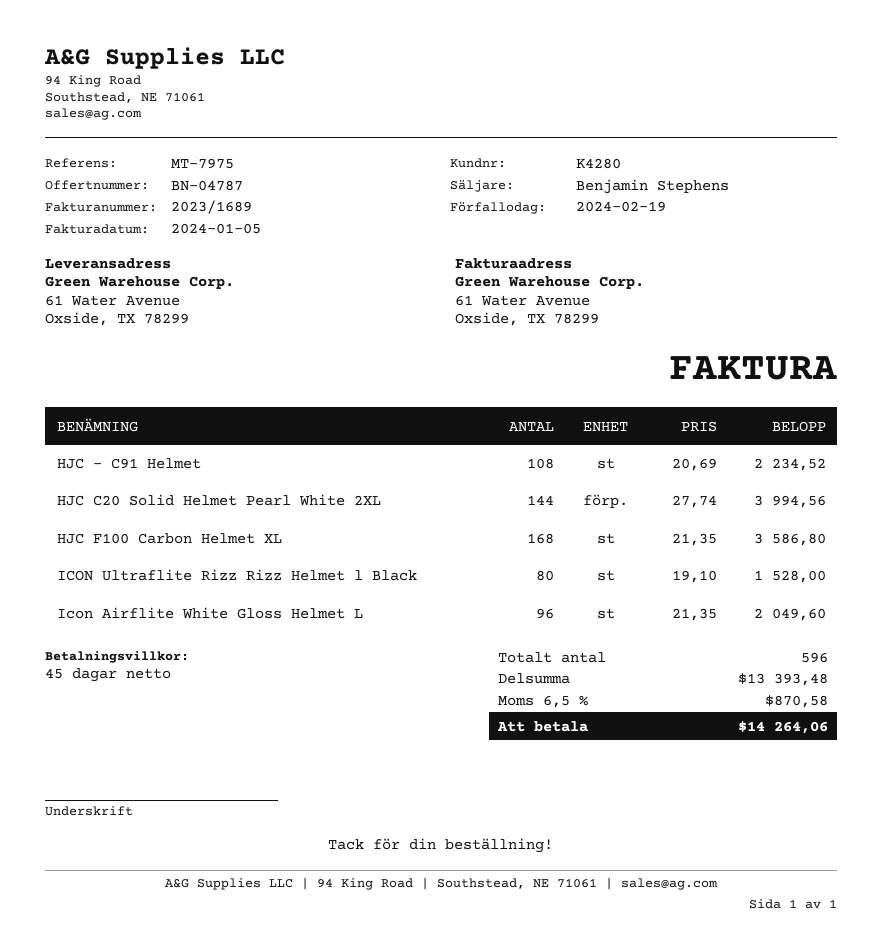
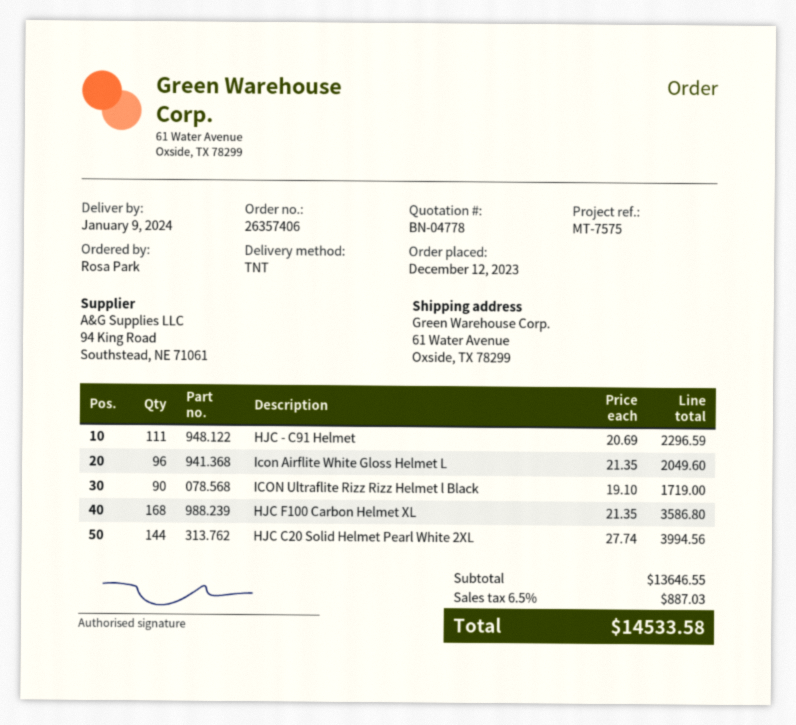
quote number: BN-04787 -> BN-04778
reference: MT-7975 -> MT-7575
HJC - C91 Helmet: 108 x 20.69 = 2234.52 -> 111 x 20.69 = 2296.59
ICON Ultraflite Rizz Rizz Helmet l Black: 80 x 19.10 = 1528.00 -> 90 x 19.10 = 1719.00
subtotal: 13393.48 -> 13646.55
tax: 6.5% = 870.58 -> 6.5% = 887.03
total: 14264.06 -> 14533.58

